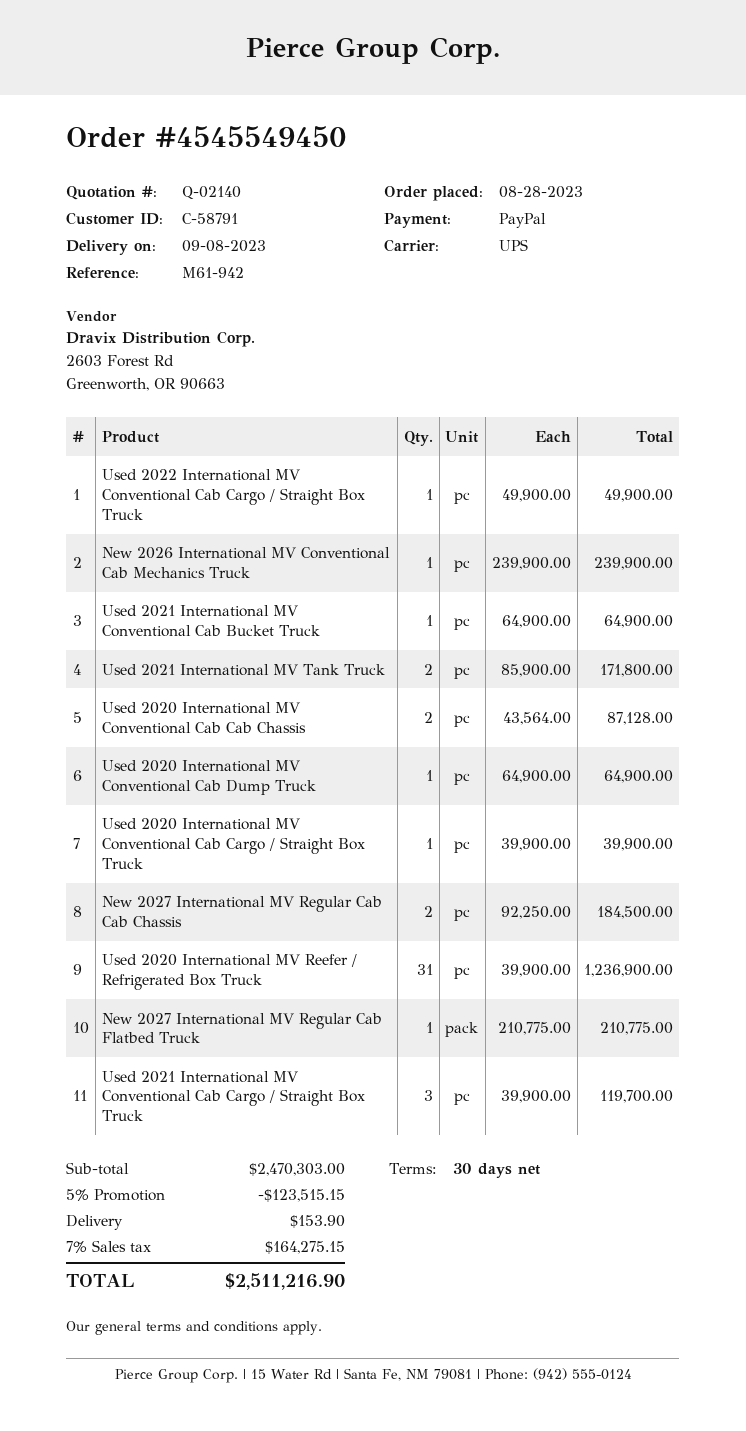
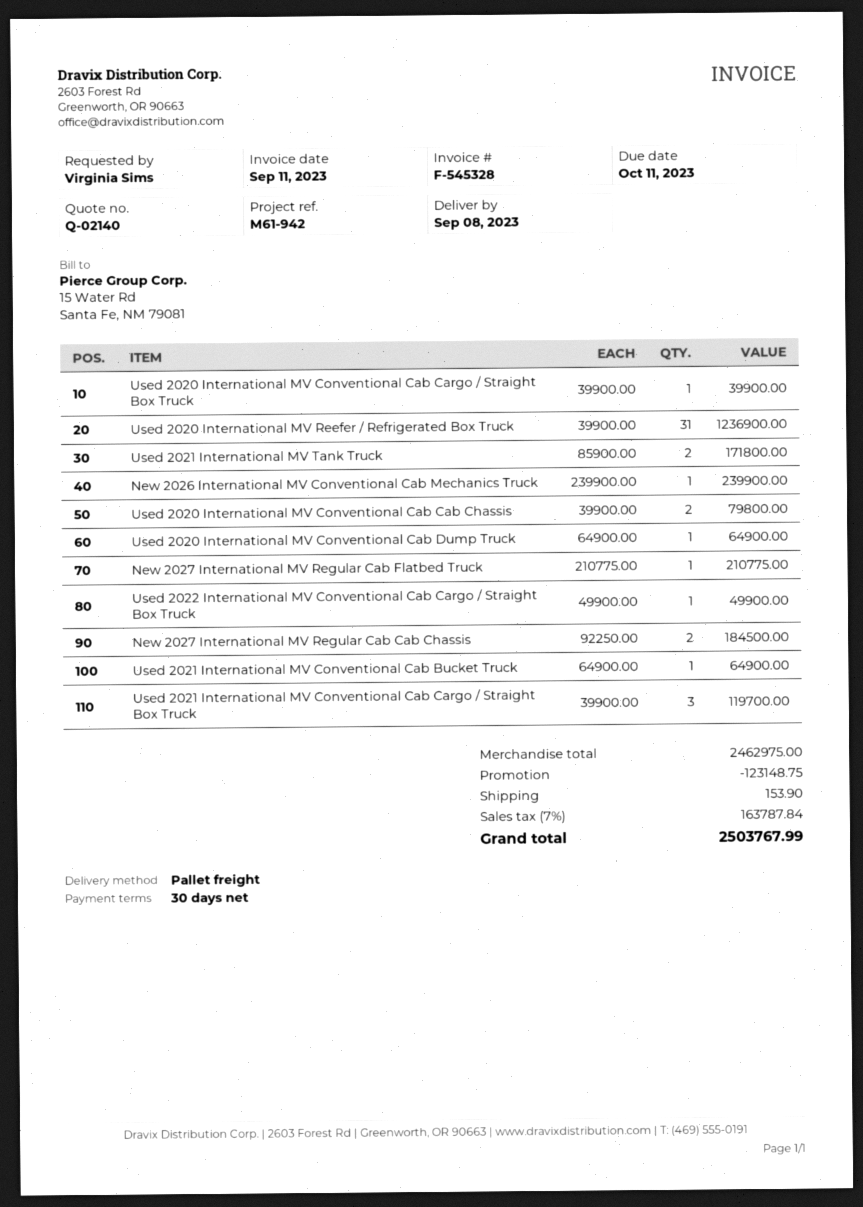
shipping method: UPS -> pallet freight
Used 2020 International MV Conventional Cab Cab Chassis: 2 x 43564.00 = 87128.00 -> 2 x 39900.00 = 79800.00
subtotal: 2470303.00 -> 2462975.00
discount: 123515.15 -> 123148.75
tax: 7% = 164275.15 -> 7% = 163787.84
total: 2511216.90 -> 2503767.99

